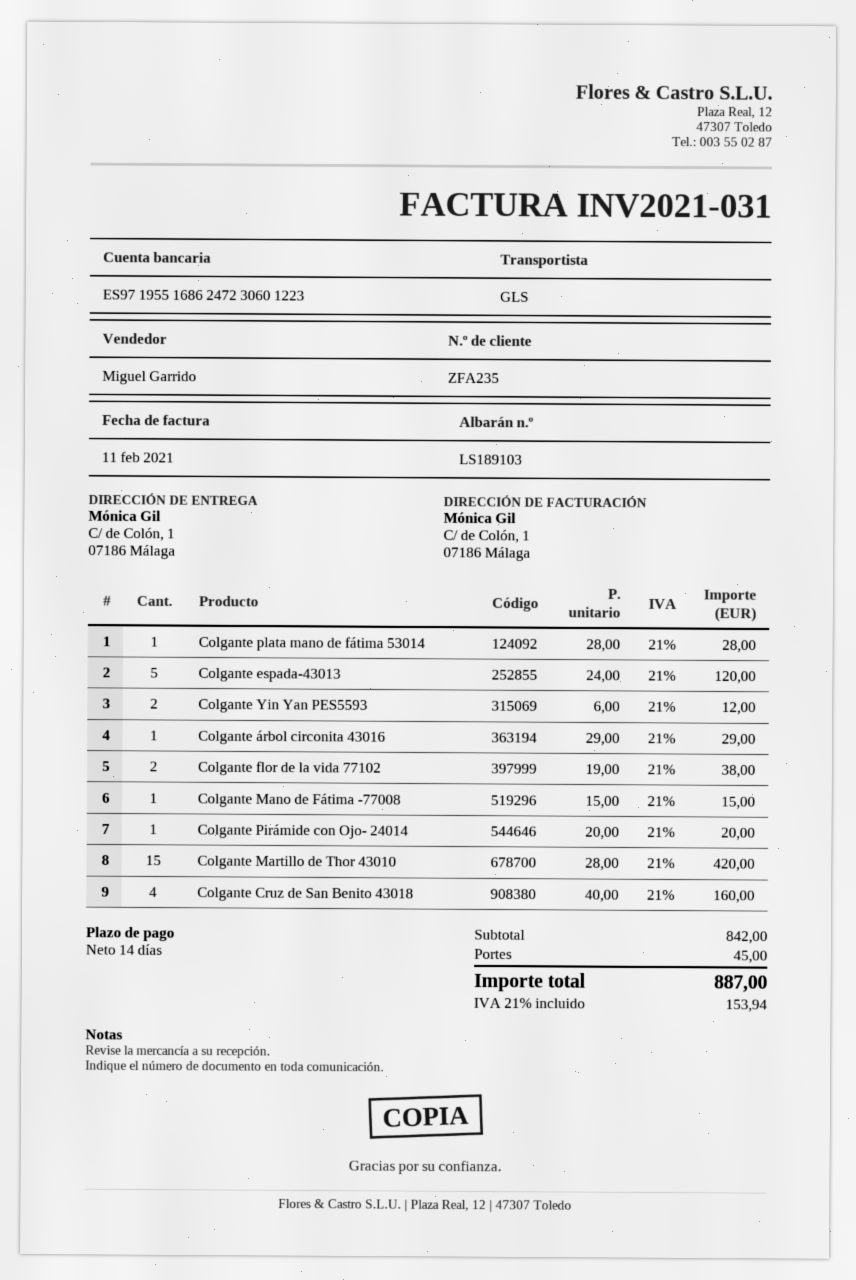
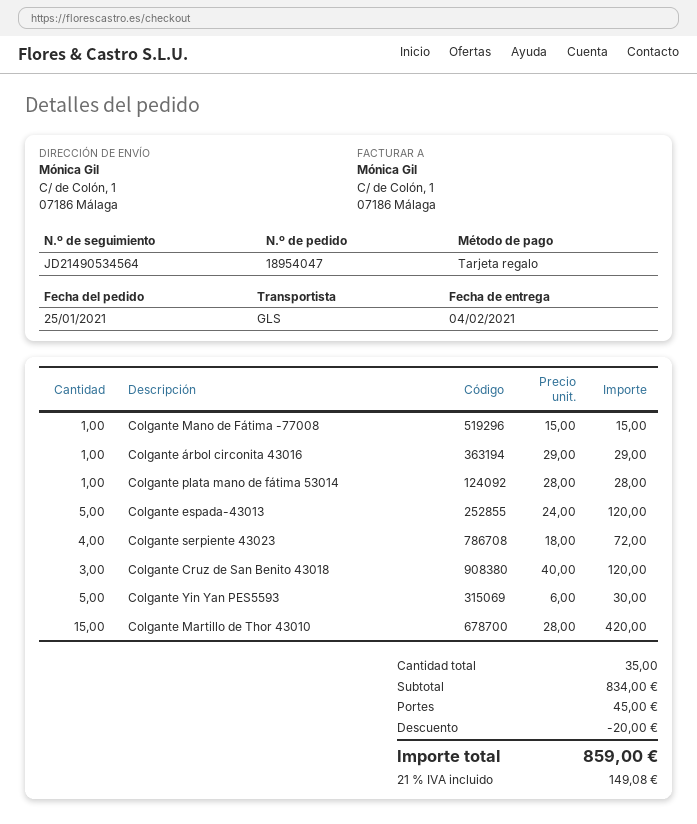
Colgante Yin Yan PES5593: 2 x 6.00 = 12.00 -> 5 x 6.00 = 30.00
Colgante flor de la vida 77102: 2 x 19.00 = 38.00 -> none
Colgante Pirámide con Ojo- 24014: 1 x 20.00 = 20.00 -> none
Colgante Cruz de San Benito 43018: 4 x 40.00 = 160.00 -> 3 x 40.00 = 120.00
Colgante serpiente 43023: none -> 4 x 18.00 = 72.00
subtotal: 842.00 -> 834.00
discount: none -> 20.00
tax: 21% = 153.94 -> 21% = 149.08
total: 887.00 -> 859.00

